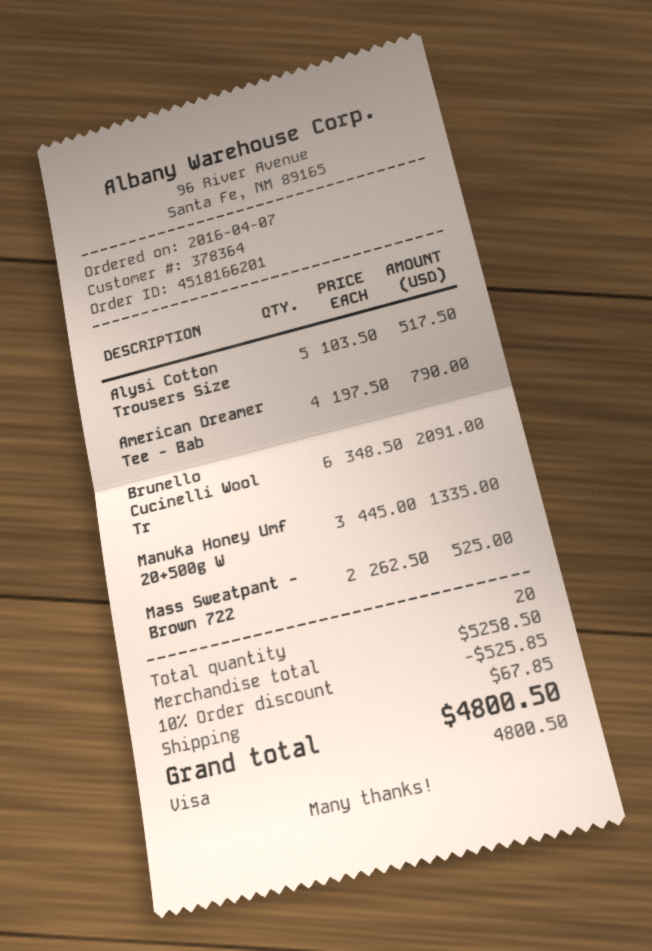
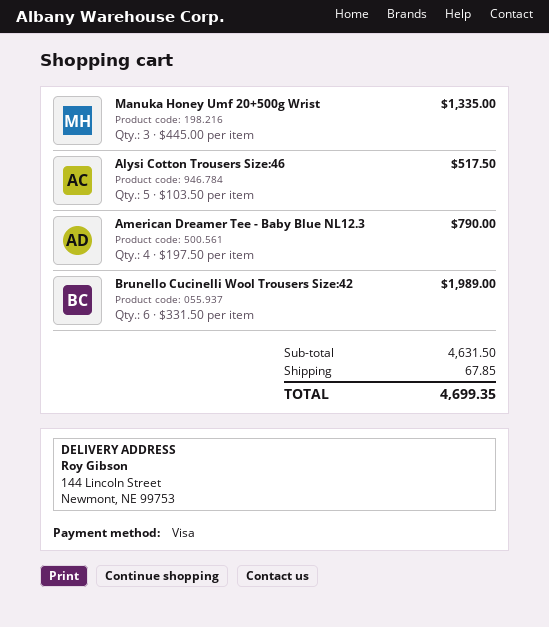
Brunello Cucinelli Wool Tr: 6 x 348.50 = 2091.00 -> 6 x 331.50 = 1989.00
Mass Sweatpant - Brown 722: 2 x 262.50 = 525.00 -> none
subtotal: 5258.50 -> 4631.50
discount: 10% = 525.85 -> none
total: 4800.50 -> 4699.35

